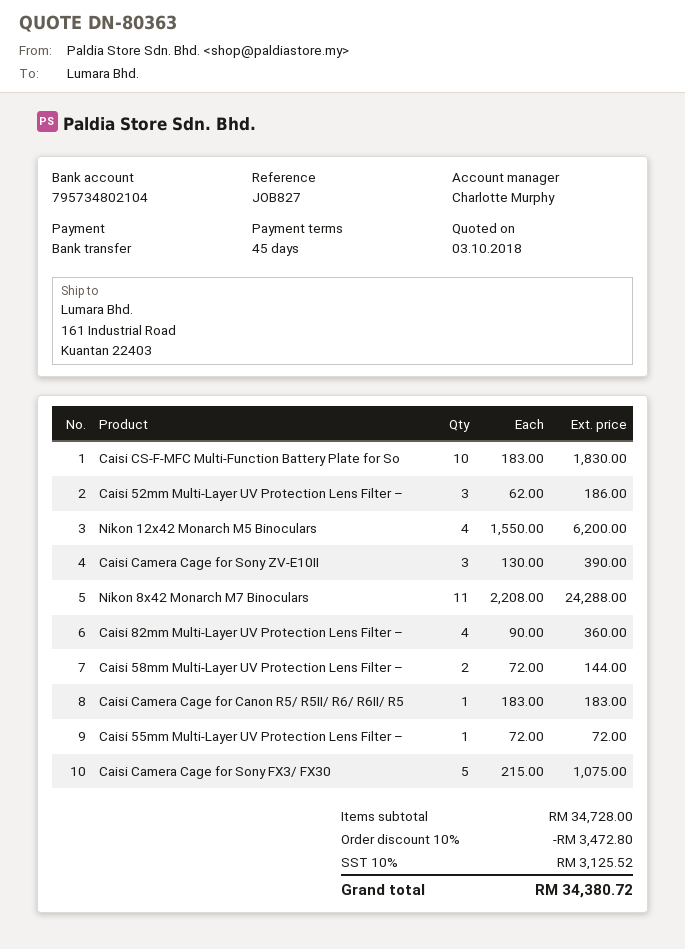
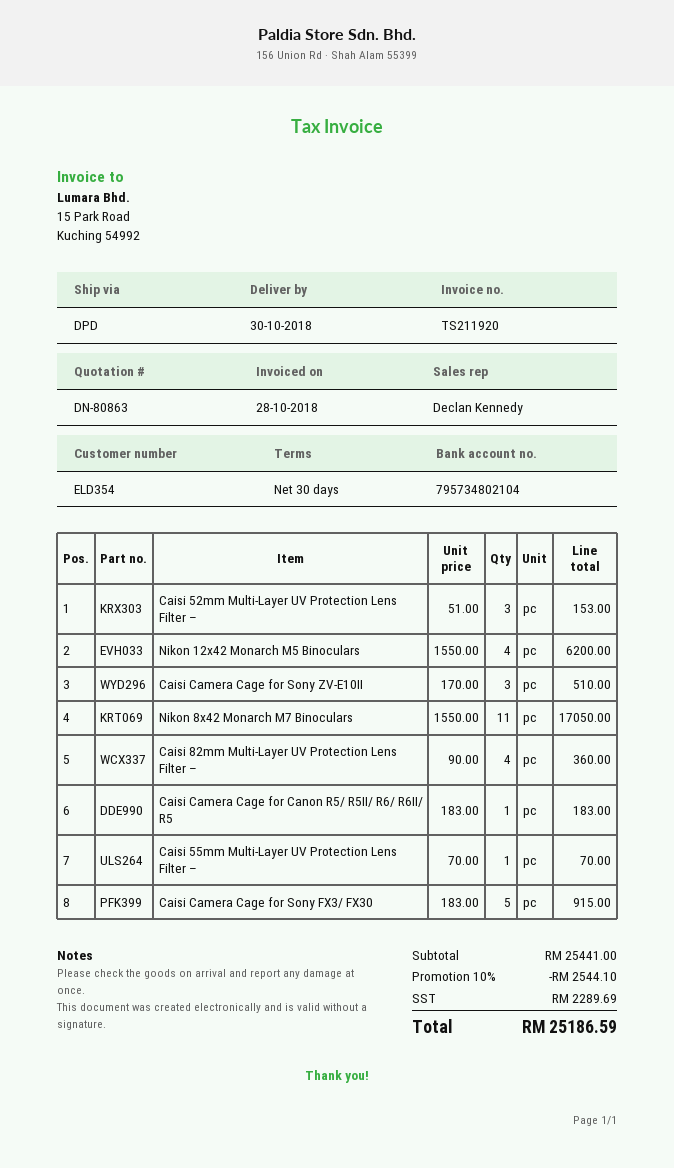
quote number: DN-80363 -> DN-80863
payment terms: 45 days -> 30 days
sales rep: Charlotte Murphy -> Declan Kennedy
Caisi CS-F-MFC Multi-Function Battery Plate for So: 10 x 183.00 = 1830.00 -> none
Caisi 52mm Multi-Layer UV Protection Lens Filter –: 3 x 62.00 = 186.00 -> 3 x 51.00 = 153.00
Caisi Camera Cage for Sony ZV-E10II: 3 x 130.00 = 390.00 -> 3 x 170.00 = 510.00
Nikon 8x42 Monarch M7 Binoculars: 11 x 2208.00 = 24288.00 -> 11 x 1550.00 = 17050.00
Caisi 58mm Multi-Layer UV Protection Lens Filter –: 2 x 72.00 = 144.00 -> none
Caisi 55mm Multi-Layer UV Protection Lens Filter –: 1 x 72.00 = 72.00 -> 1 x 70.00 = 70.00
Caisi Camera Cage for Sony FX3/ FX30: 5 x 215.00 = 1075.00 -> 5 x 183.00 = 915.00
subtotal: 34728.00 -> 25441.00
discount: 10% = 3472.80 -> 10% = 2544.10
tax: 3125.52 -> 2289.69
total: 34380.72 -> 25186.59

